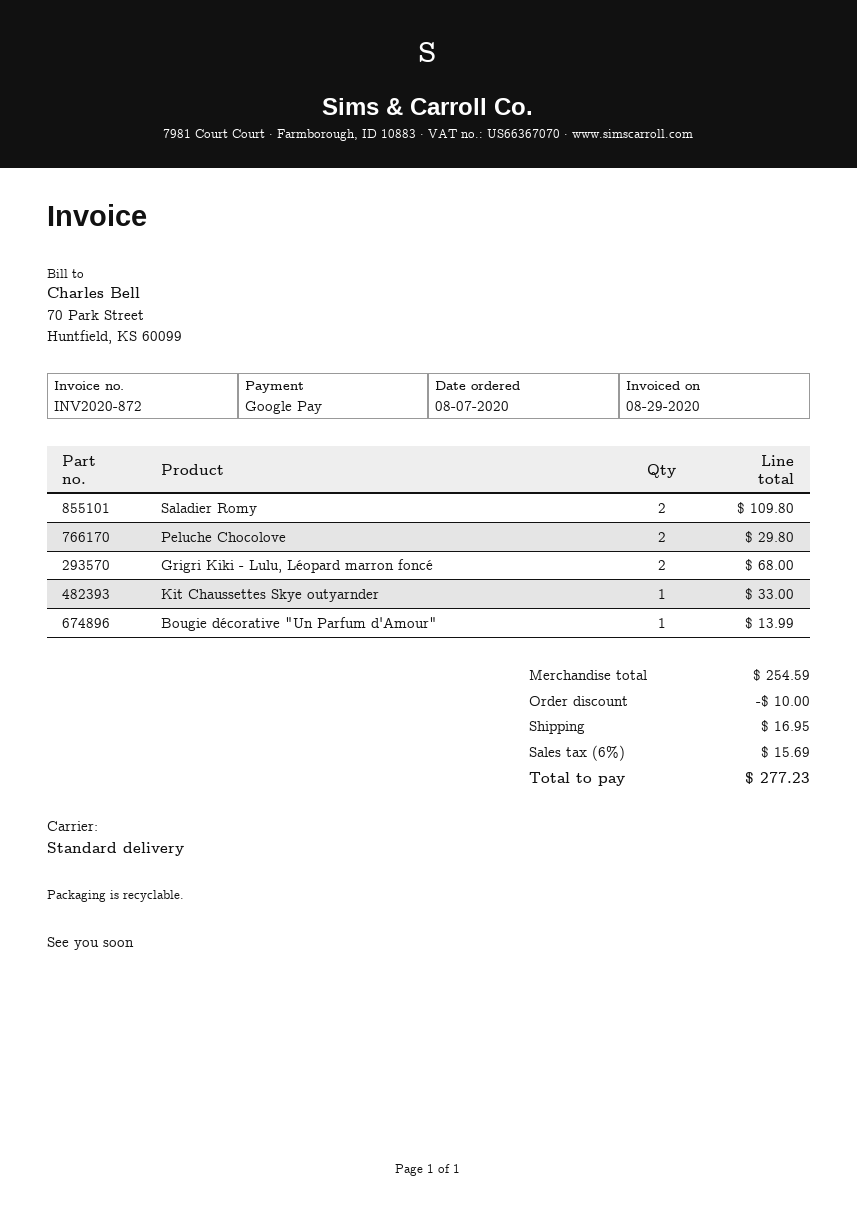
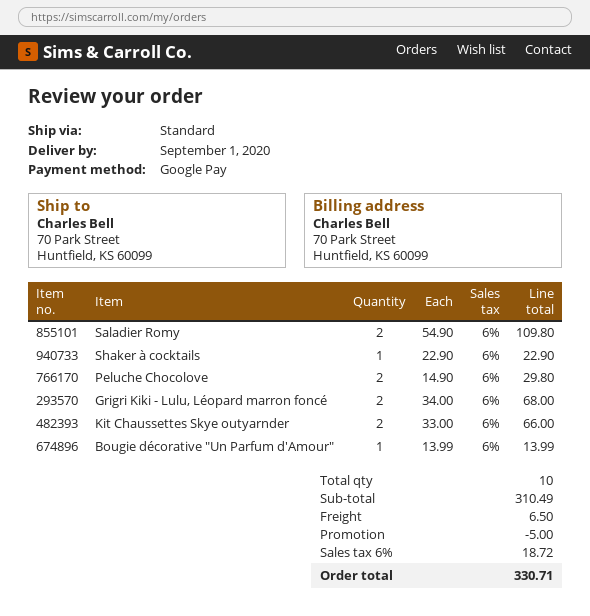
Kit Chaussettes Skye outyarnder: 1 for 33.00 -> 2 for 66.00
Shaker à cocktails: none -> 1 for 22.90
subtotal: 254.59 -> 310.49
discount: 10.00 -> 5.00
shipping: 16.95 -> 6.50
tax: 6% = 15.69 -> 6% = 18.72
total: 277.23 -> 330.71

